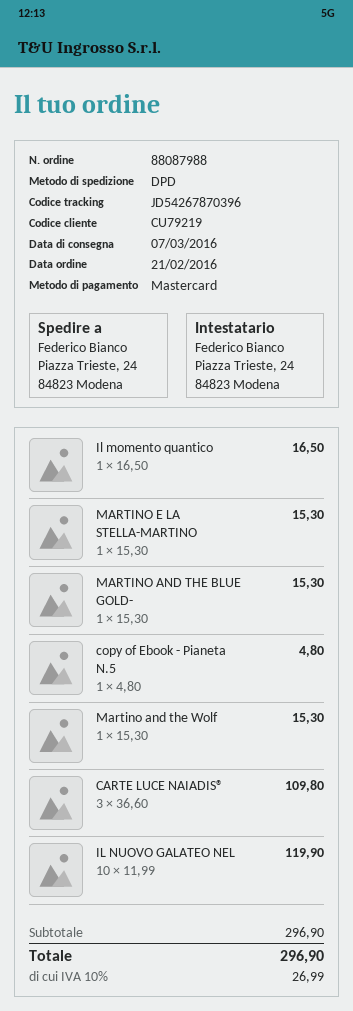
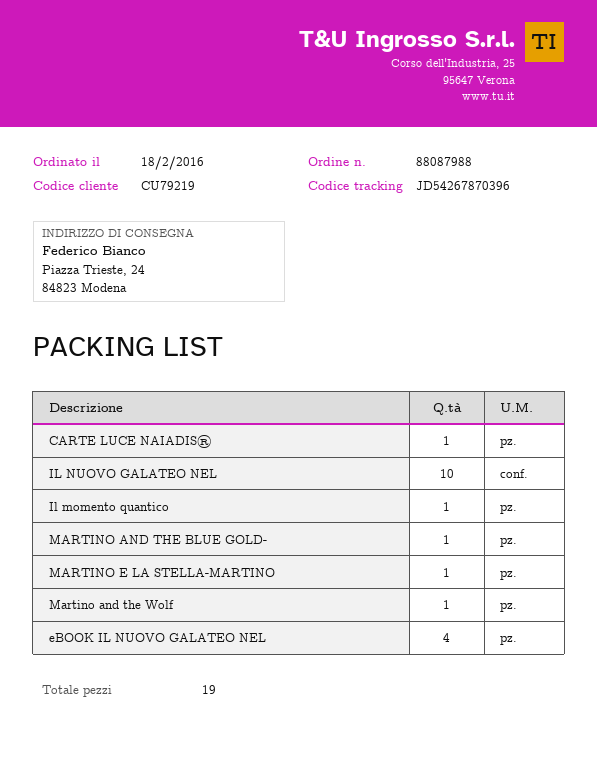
order date: 2016-02-21 -> 2016-02-18
copy of Ebook - Pianeta N.5: 1 -> none
CARTE LUCE NAIADIS®: 3 -> 1
eBOOK IL NUOVO GALATEO NEL: none -> 4

